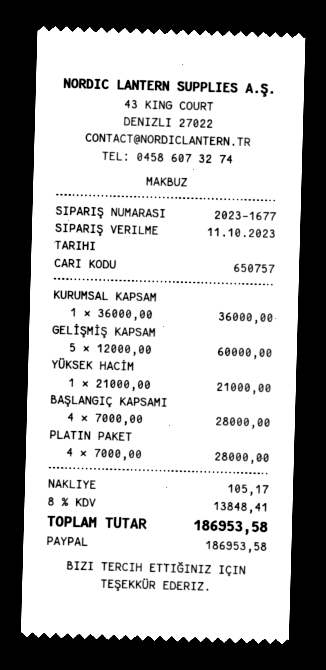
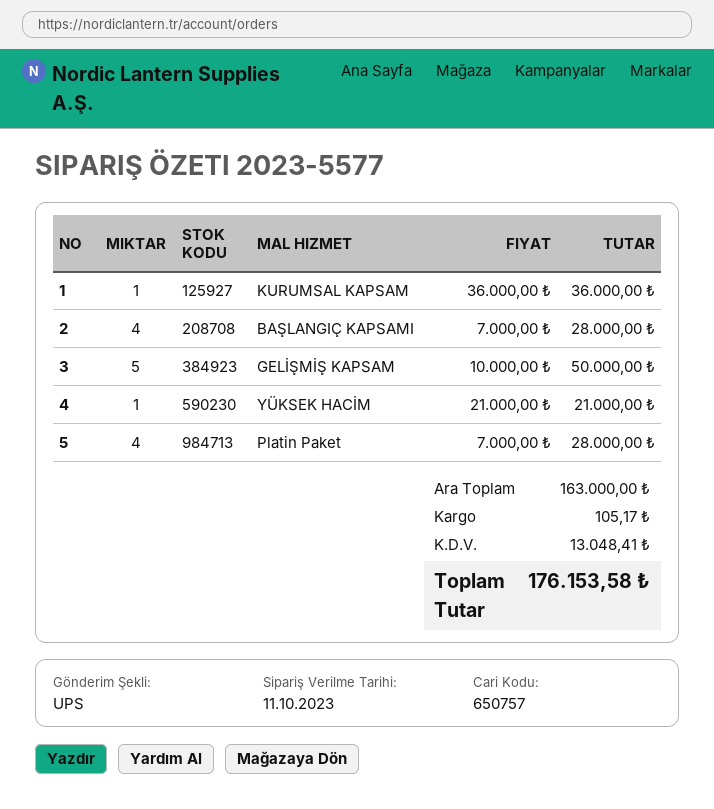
order number: 2023-1677 -> 2023-5577
GELİŞMİŞ KAPSAM: 5 x 12000.00 = 60000.00 -> 5 x 10000.00 = 50000.00
tax: 13848.41 -> 13048.41
total: 186953.58 -> 176153.58

